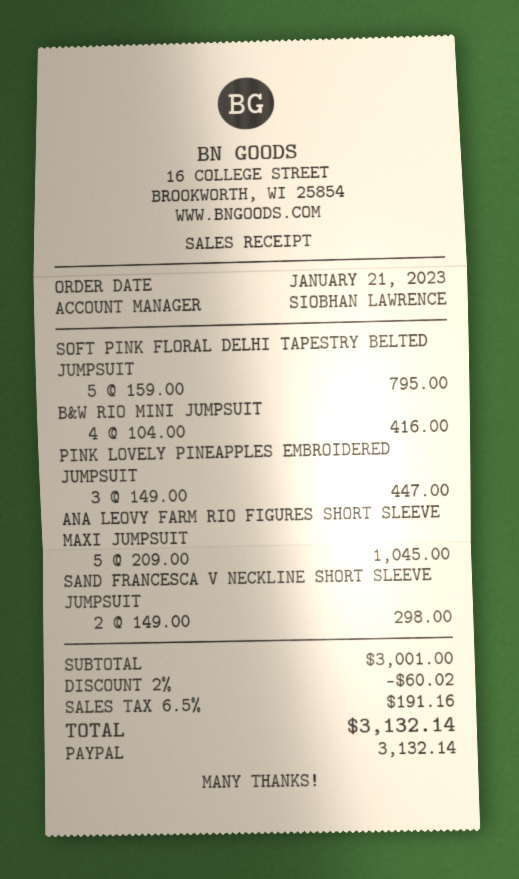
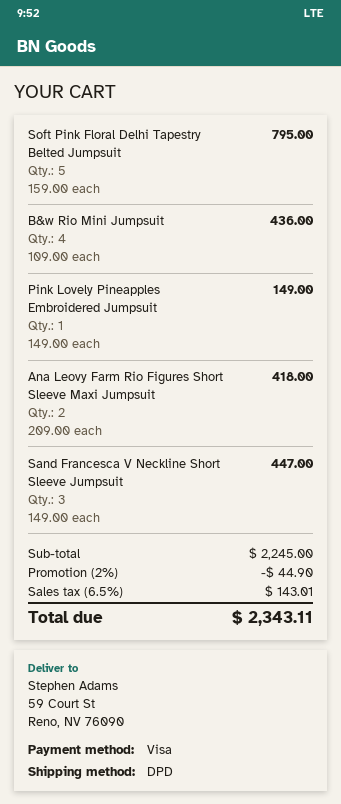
payment method: PayPal -> Visa
B&W RIO MINI JUMPSUIT: 4 x 104.00 = 416.00 -> 4 x 109.00 = 436.00
PINK LOVELY PINEAPPLES EMBROIDERED JUMPSUIT: 3 x 149.00 = 447.00 -> 1 x 149.00 = 149.00
ANA LEOVY FARM RIO FIGURES SHORT SLEEVE MAXI JUMPSUIT: 5 x 209.00 = 1045.00 -> 2 x 209.00 = 418.00
SAND FRANCESCA V NECKLINE SHORT SLEEVE JUMPSUIT: 2 x 149.00 = 298.00 -> 3 x 149.00 = 447.00
subtotal: 3001.00 -> 2245.00
discount: 2% = 60.02 -> 2% = 44.90
tax: 6.5% = 191.16 -> 6.5% = 143.01
total: 3132.14 -> 2343.11

